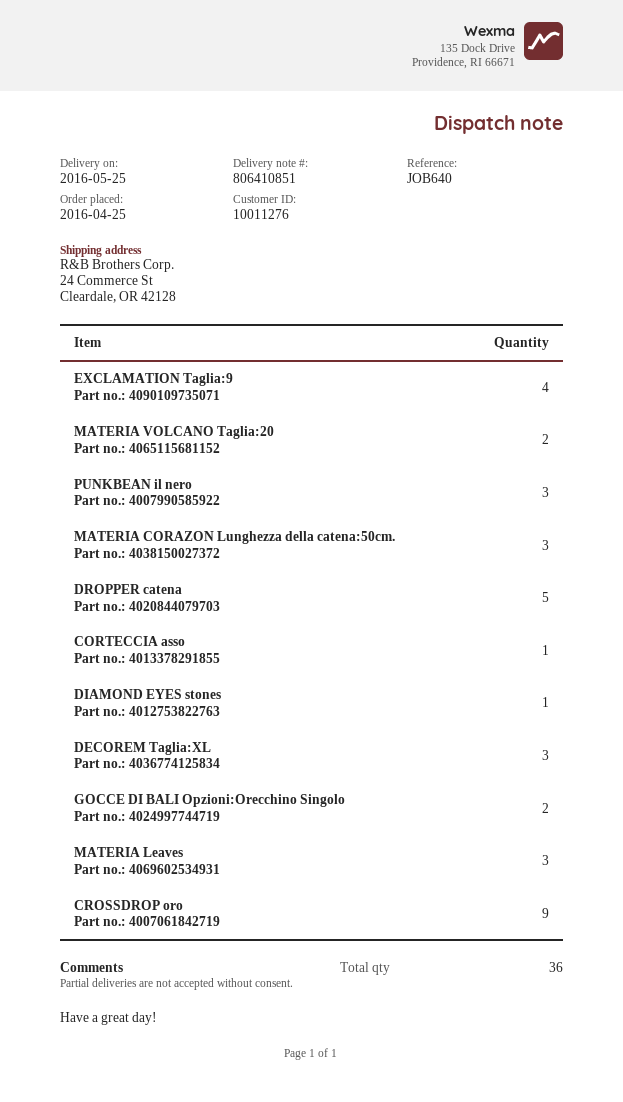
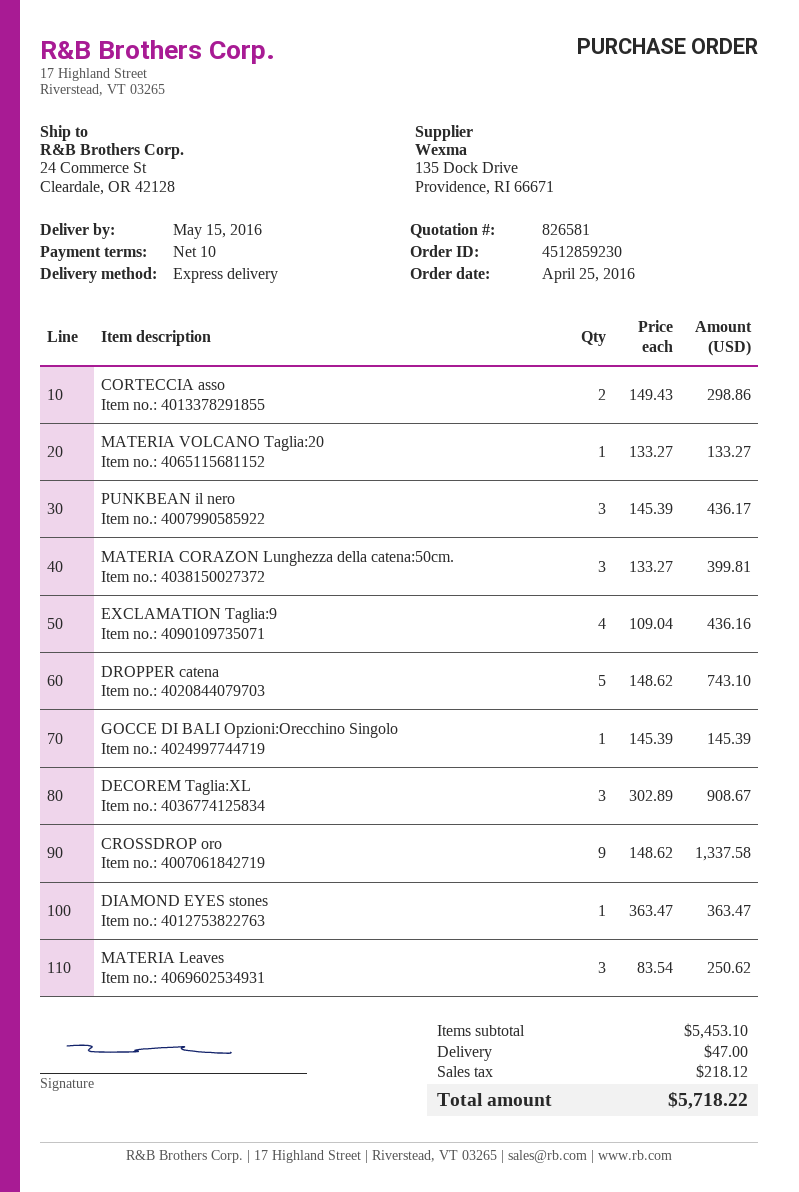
delivery date: 2016-05-25 -> 2016-05-15
MATERIA VOLCANO Taglia:20: 2 -> 1
CORTECCIA asso: 1 -> 2
GOCCE DI BALI Opzioni:Orecchino Singolo: 2 -> 1

